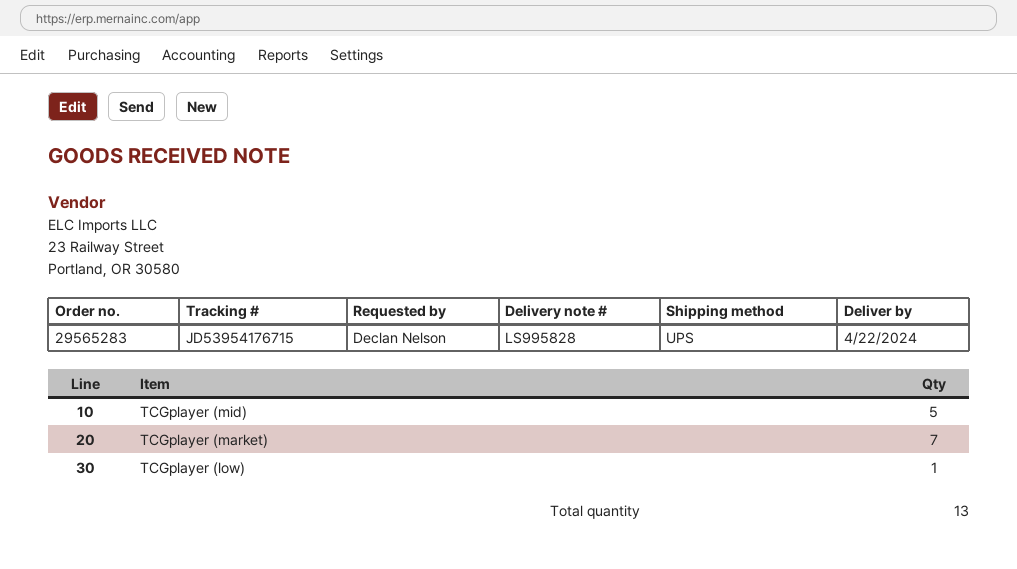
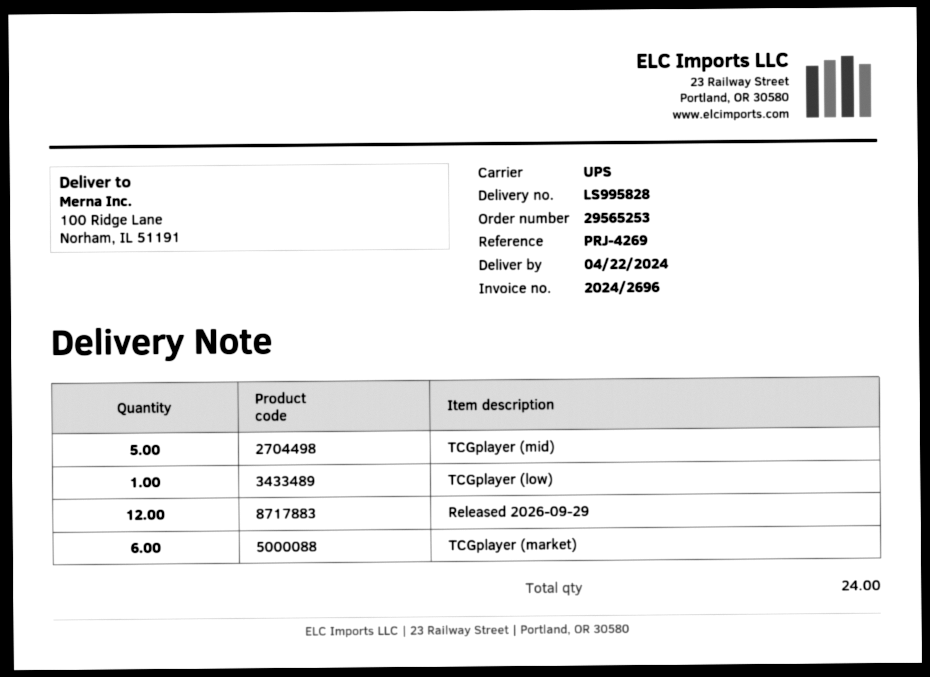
order number: 29565283 -> 29565253
TCGplayer (market): 7 -> 6
Released 2026-09-29: none -> 12
total quantity: 13 -> 24

